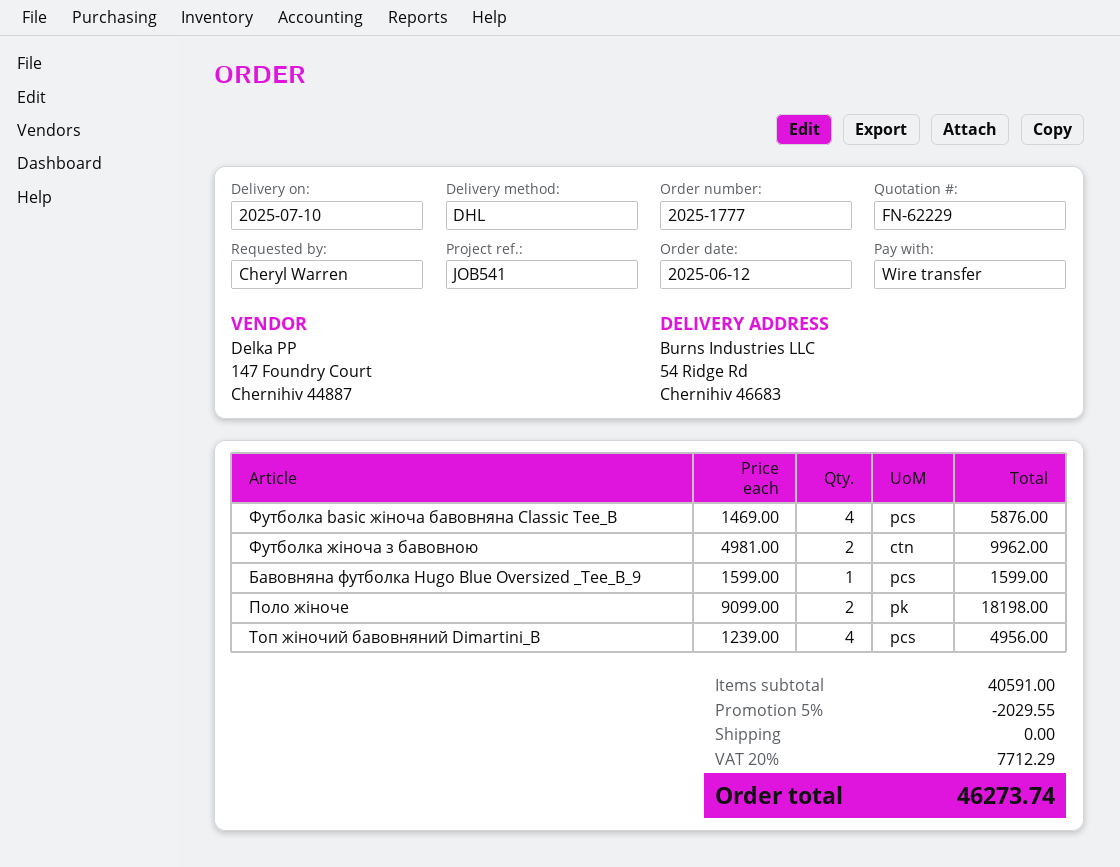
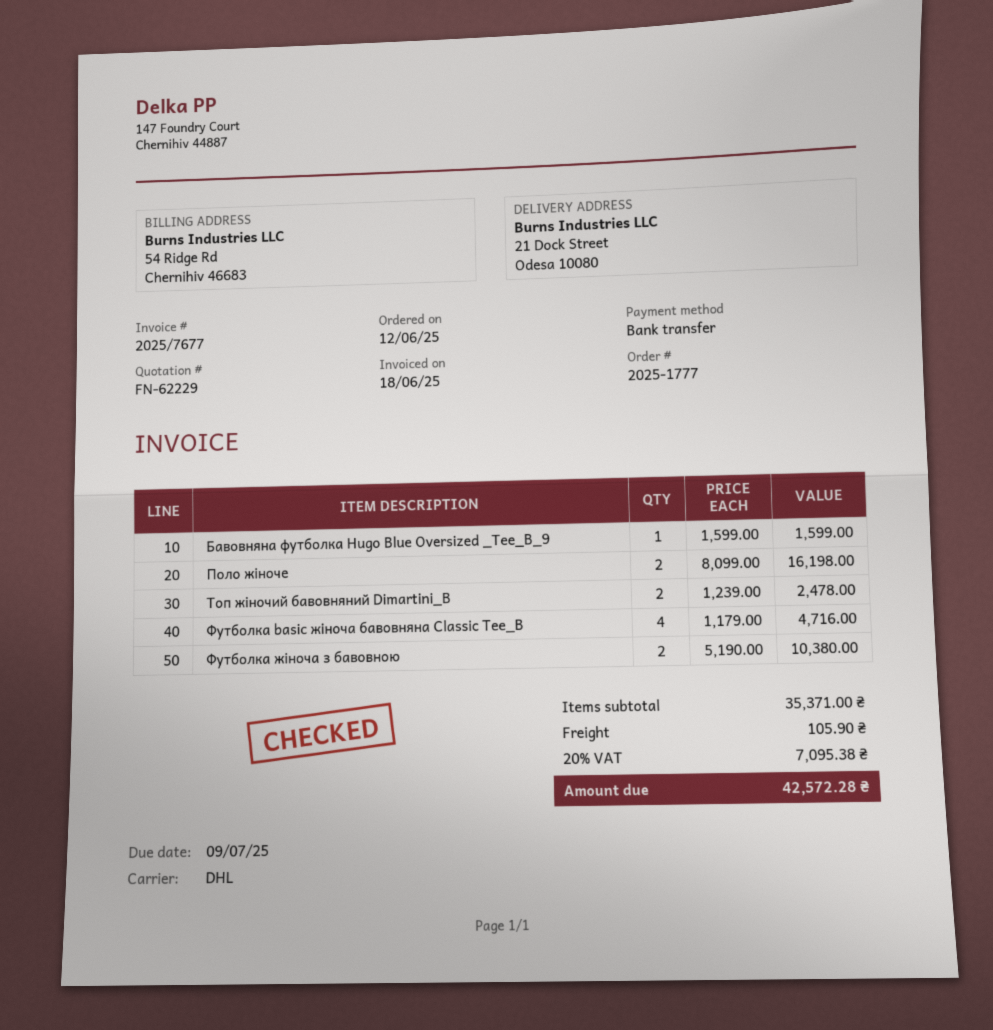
ship to: 54 Ridge Rd, Chernihiv 46683 -> 21 Dock Street, Odesa 10080
Футболка basic жіноча бавовняна Classic Tee_B: 4 x 1469.00 = 5876.00 -> 4 x 1179.00 = 4716.00
Футболка жіноча з бавовною: 2 x 4981.00 = 9962.00 -> 2 x 5190.00 = 10380.00
Поло жіноче: 2 x 9099.00 = 18198.00 -> 2 x 8099.00 = 16198.00
Топ жіночий бавовняний Dimartini_B: 4 x 1239.00 = 4956.00 -> 2 x 1239.00 = 2478.00
subtotal: 40591.00 -> 35371.00
discount: 5% = 2029.55 -> none
shipping: 0.00 -> 105.90
tax: 20% = 7712.29 -> 20% = 7095.38
total: 46273.74 -> 42572.28

